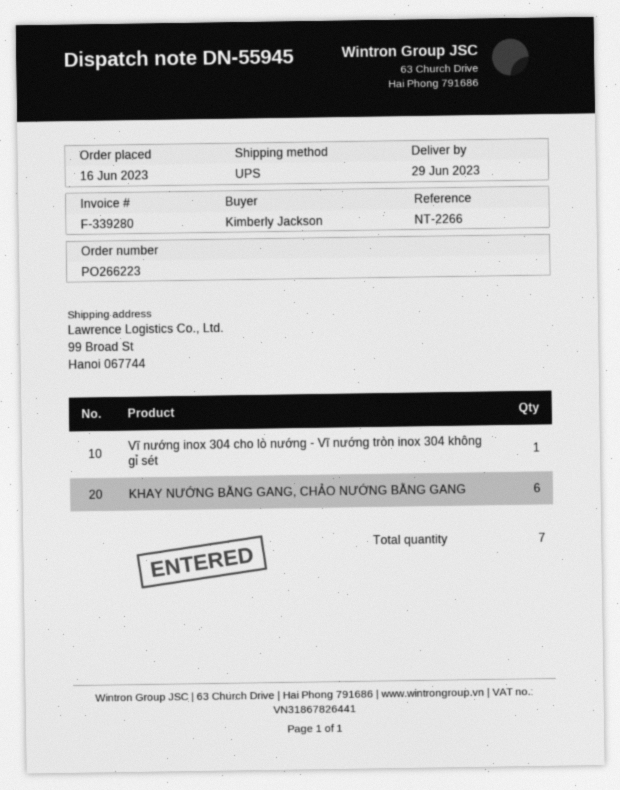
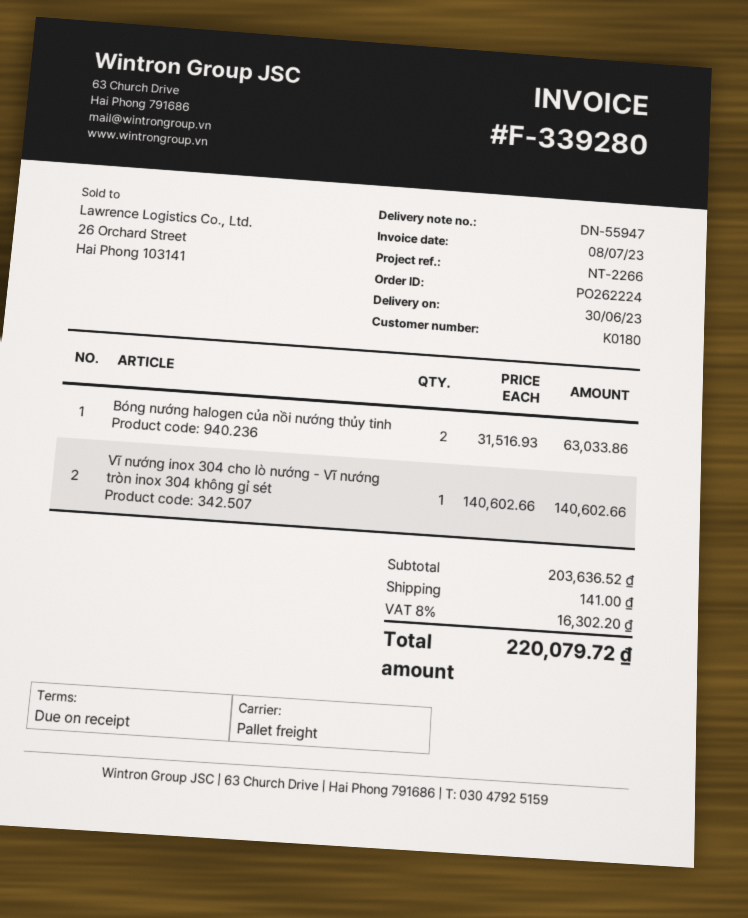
order number: PO266223 -> PO262224
delivery note number: DN-55945 -> DN-55947
delivery date: 2023-06-29 -> 2023-06-30
shipping method: UPS -> pallet freight
KHAY NƯỚNG BẰNG GANG, CHẢO NƯỚNG BẰNG GANG: 6 -> none
Bóng nướng halogen của nồi nướng thủy tinh: none -> 2

